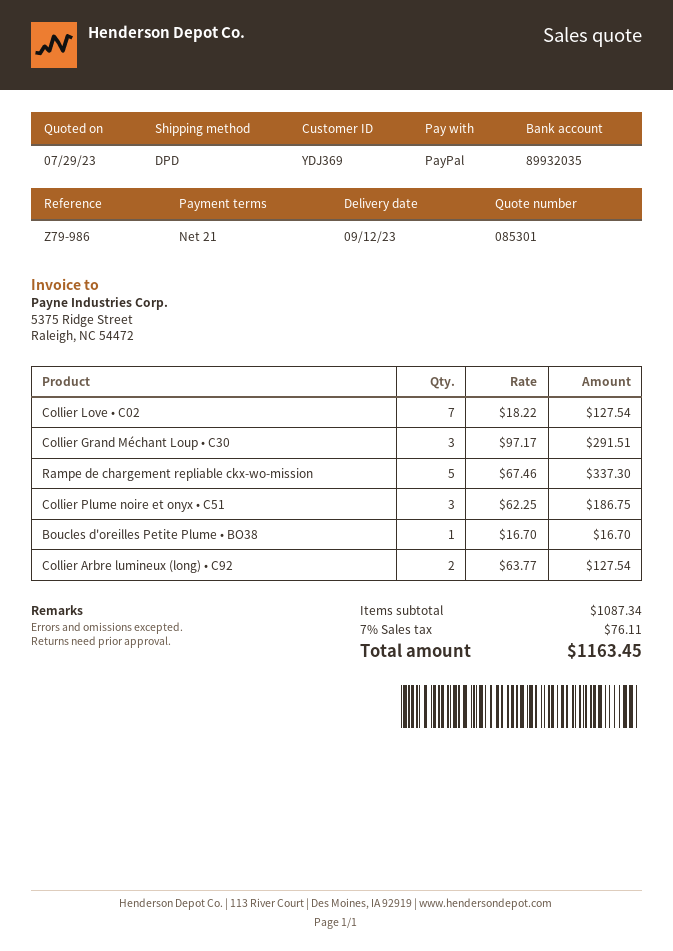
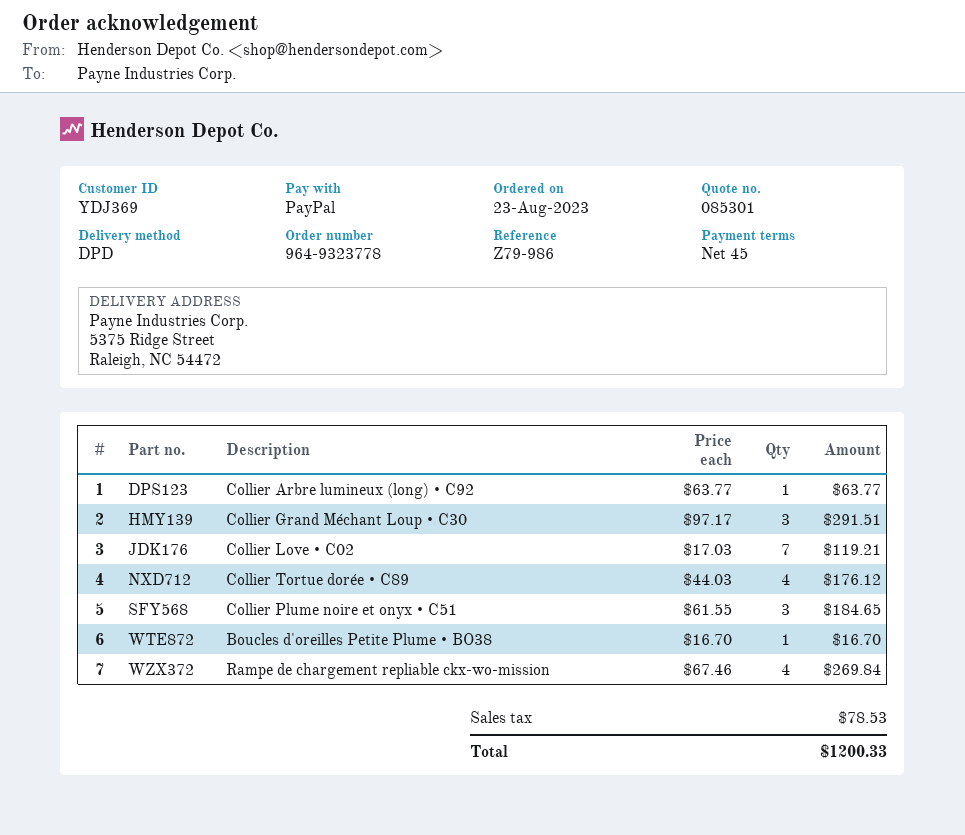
payment terms: 21 days -> 45 days
Collier Love • C02: 7 x 18.22 = 127.54 -> 7 x 17.03 = 119.21
Rampe de chargement repliable ckx-wo-mission: 5 x 67.46 = 337.30 -> 4 x 67.46 = 269.84
Collier Plume noire et onyx • C51: 3 x 62.25 = 186.75 -> 3 x 61.55 = 184.65
Collier Arbre lumineux (long) • C92: 2 x 63.77 = 127.54 -> 1 x 63.77 = 63.77
Collier Tortue dorée • C89: none -> 4 x 44.03 = 176.12
tax: 76.11 -> 78.53
total: 1163.45 -> 1200.33

